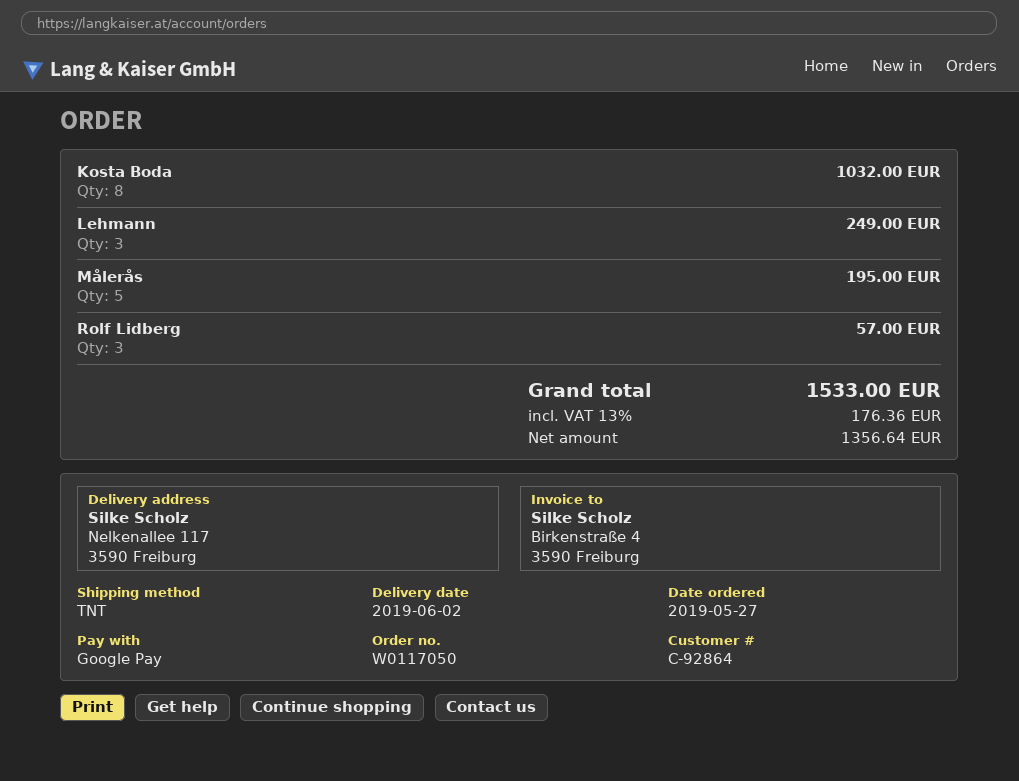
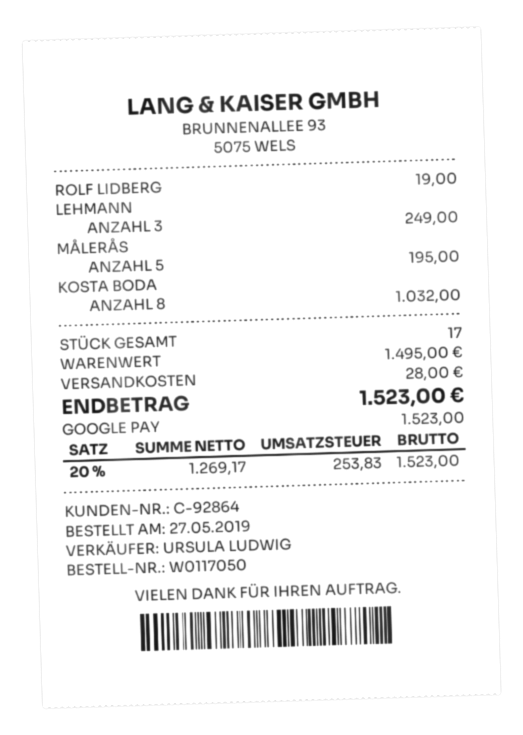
Rolf Lidberg: 3 for 57.00 -> 1 for 19.00
shipping: none -> 28.00
net: 1356.64 -> 1269.17
tax: 13% = 176.36 -> 20% = 253.83
total: 1533.00 -> 1523.00

